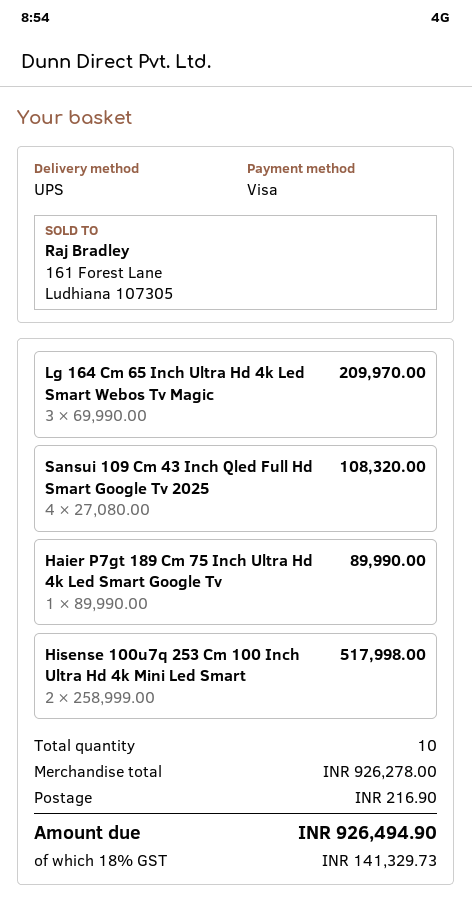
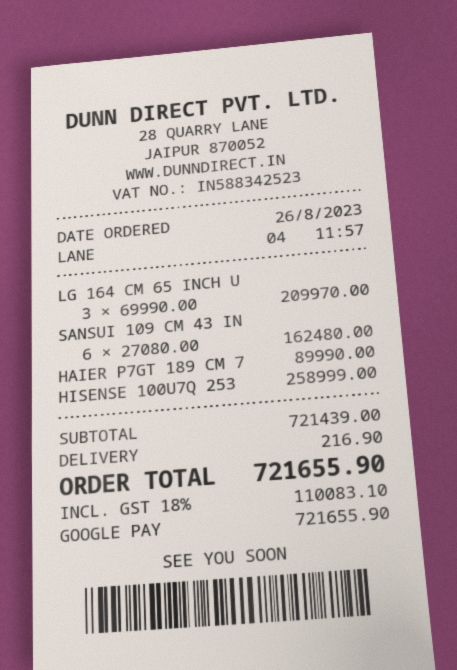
payment method: Visa -> Google Pay
Sansui 109 Cm 43 Inch Qled Full Hd Smart Google Tv 2025: 4 x 27080.00 = 108320.00 -> 6 x 27080.00 = 162480.00
Hisense 100u7q 253 Cm 100 Inch Ultra Hd 4k Mini Led Smart: 2 x 258999.00 = 517998.00 -> 1 x 258999.00 = 258999.00
subtotal: 926278.00 -> 721439.00
tax: 18% = 141329.73 -> 18% = 110083.10
total: 926494.90 -> 721655.90

